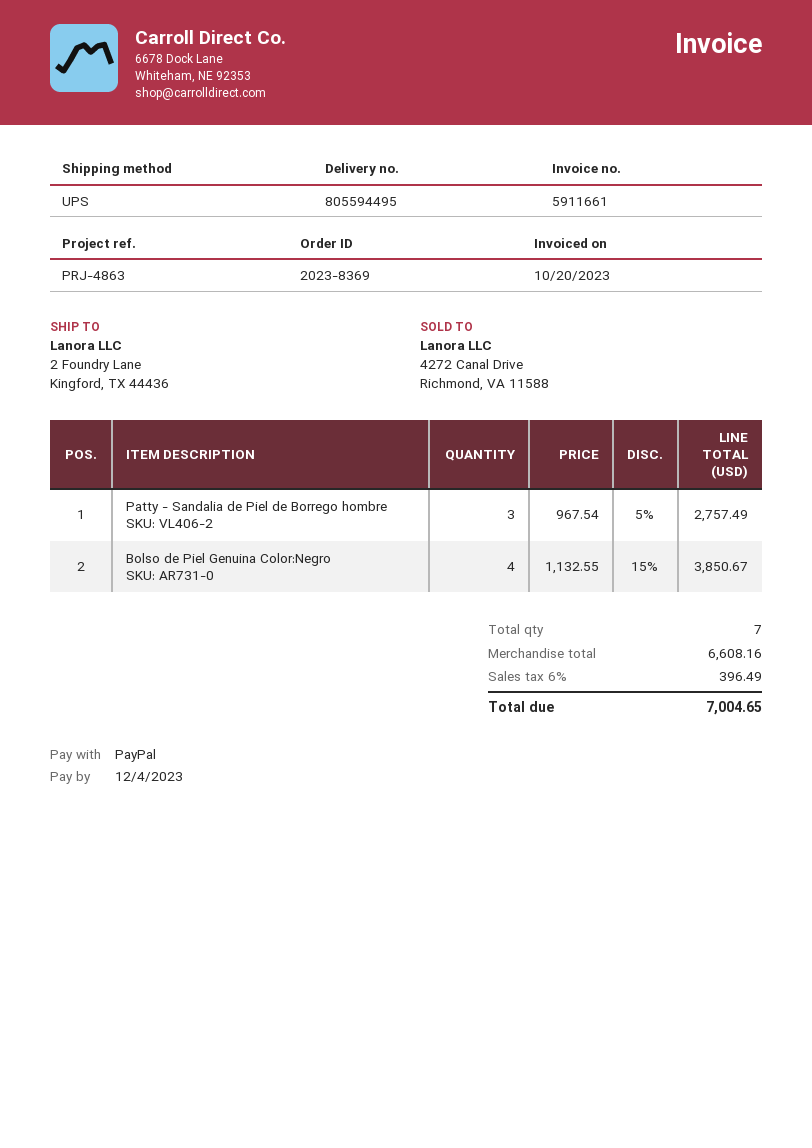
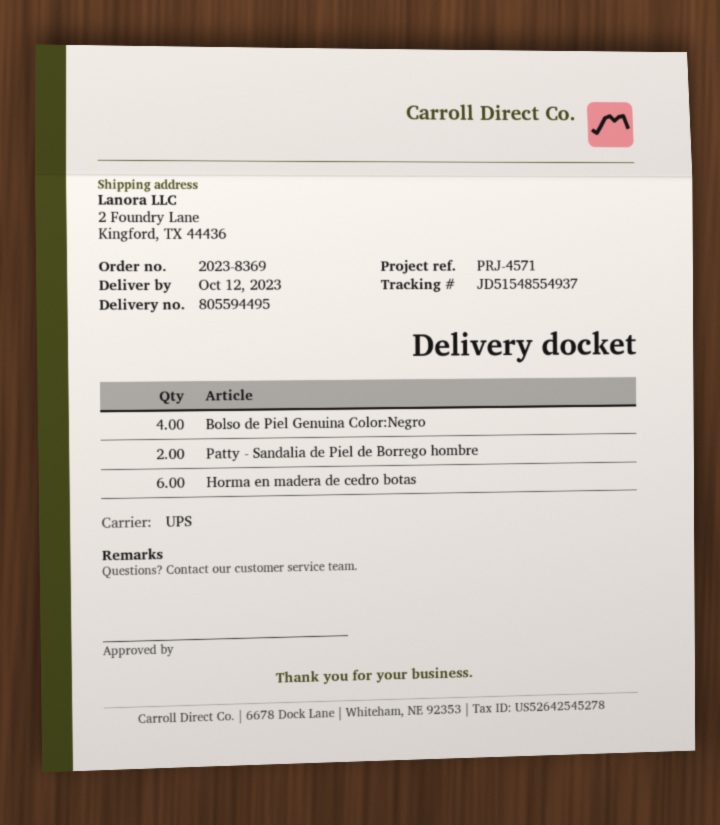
reference: PRJ-4863 -> PRJ-4571
Patty - Sandalia de Piel de Borrego hombre: 3 -> 2
Horma en madera de cedro botas: none -> 6

